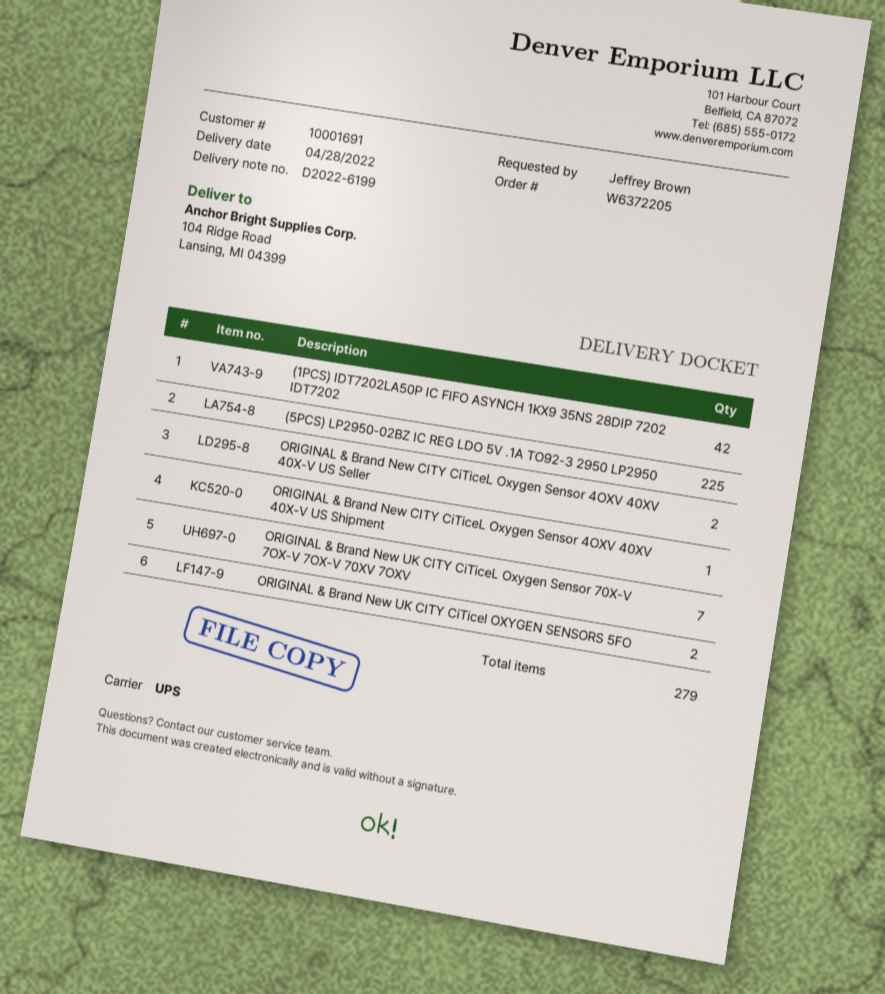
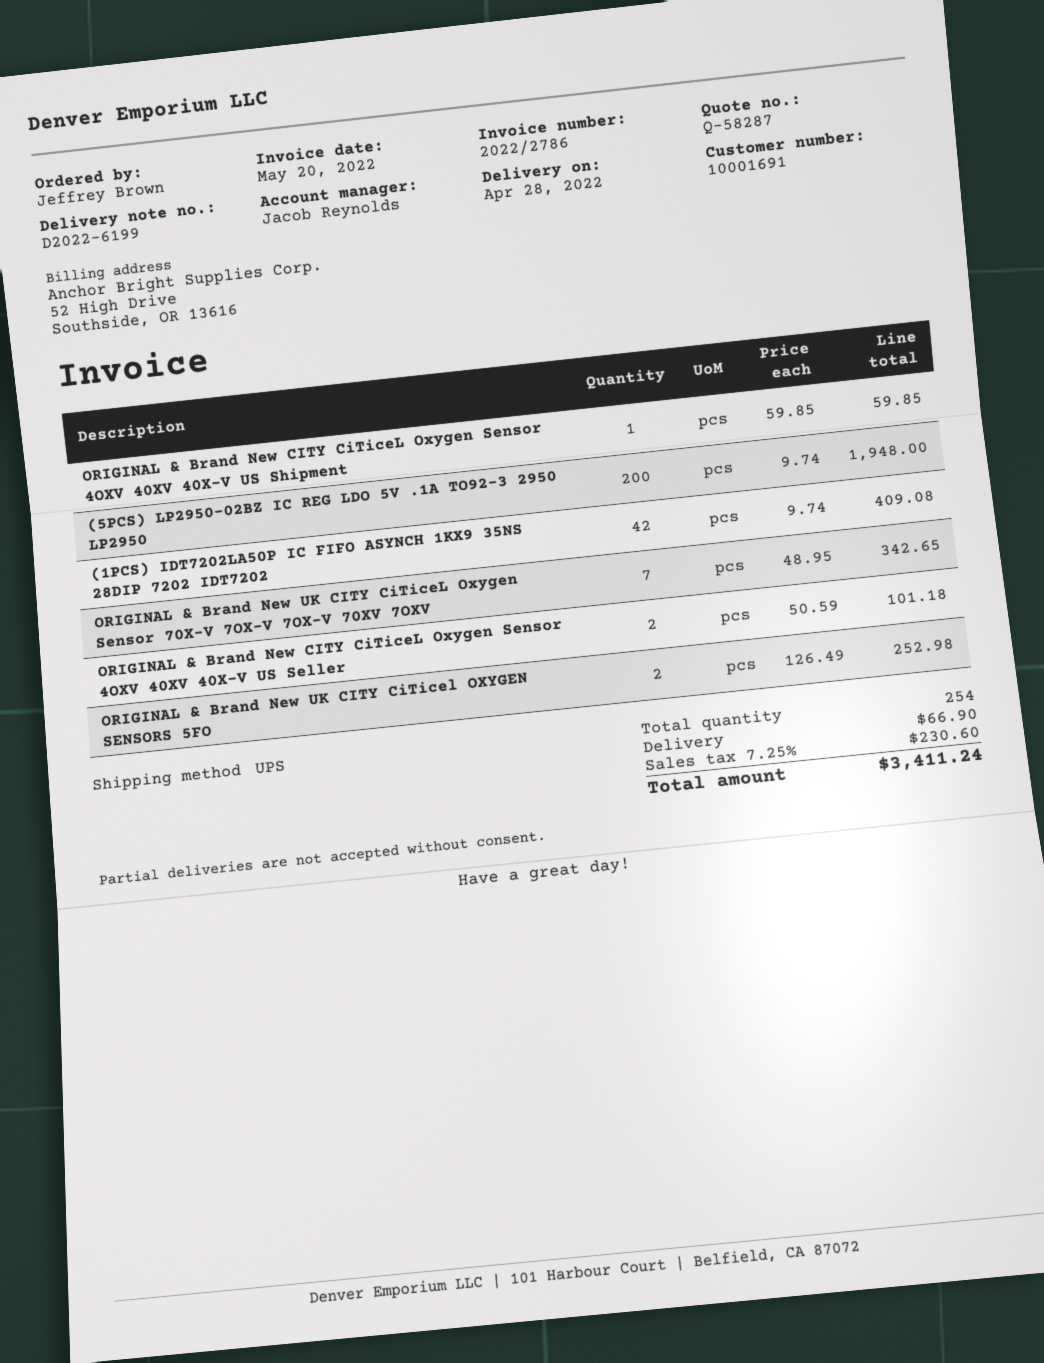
(5PCS) LP2950-02BZ IC REG LDO 5V .1A TO92-3 2950 LP2950: 225 -> 200
total quantity: 279 -> 254

